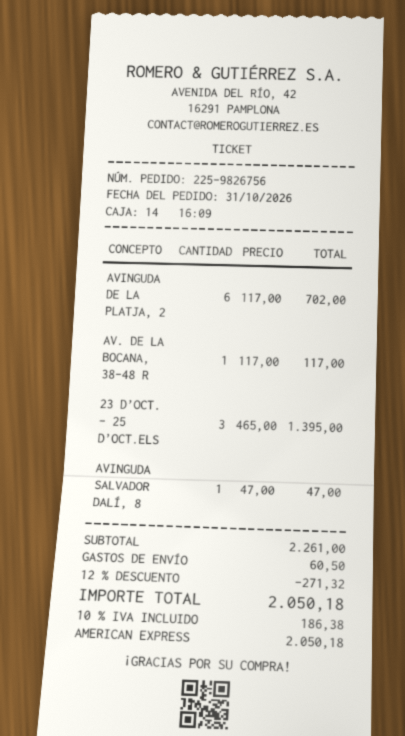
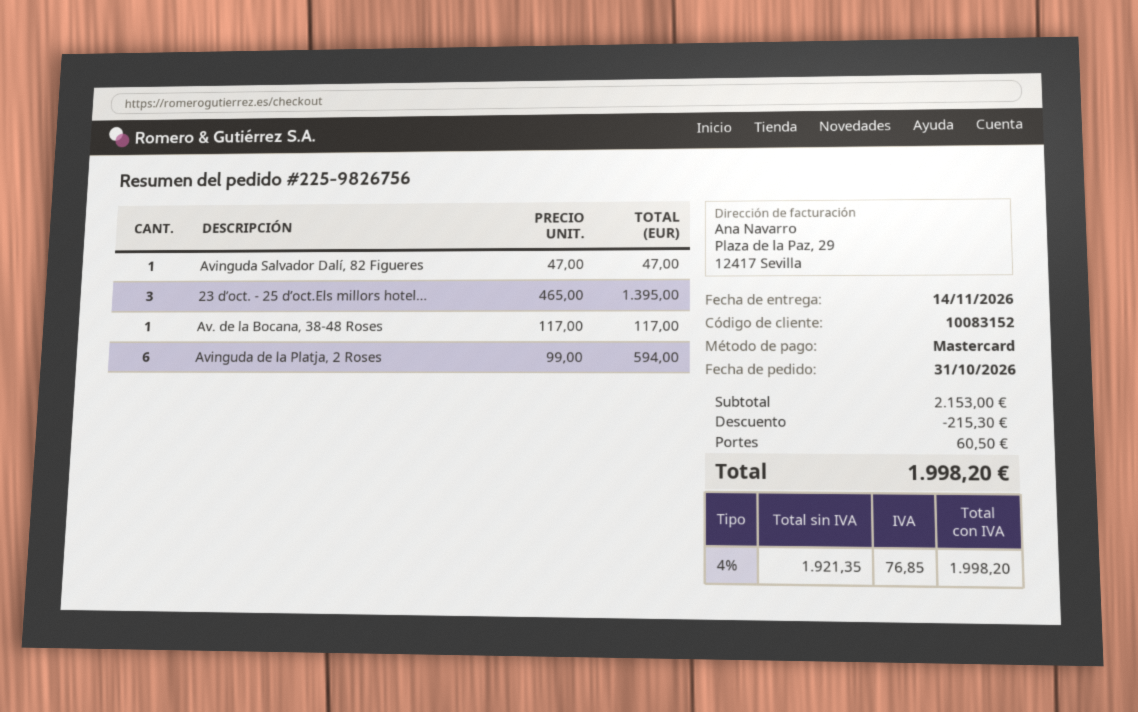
payment method: American Express -> Mastercard
AVINGUDA DE LA PLATJA, 2: 6 x 117.00 = 702.00 -> 6 x 99.00 = 594.00
subtotal: 2261.00 -> 2153.00
discount: 271.32 -> 215.30
tax: 10% = 186.38 -> 4% = 76.85
total: 2050.18 -> 1998.20

